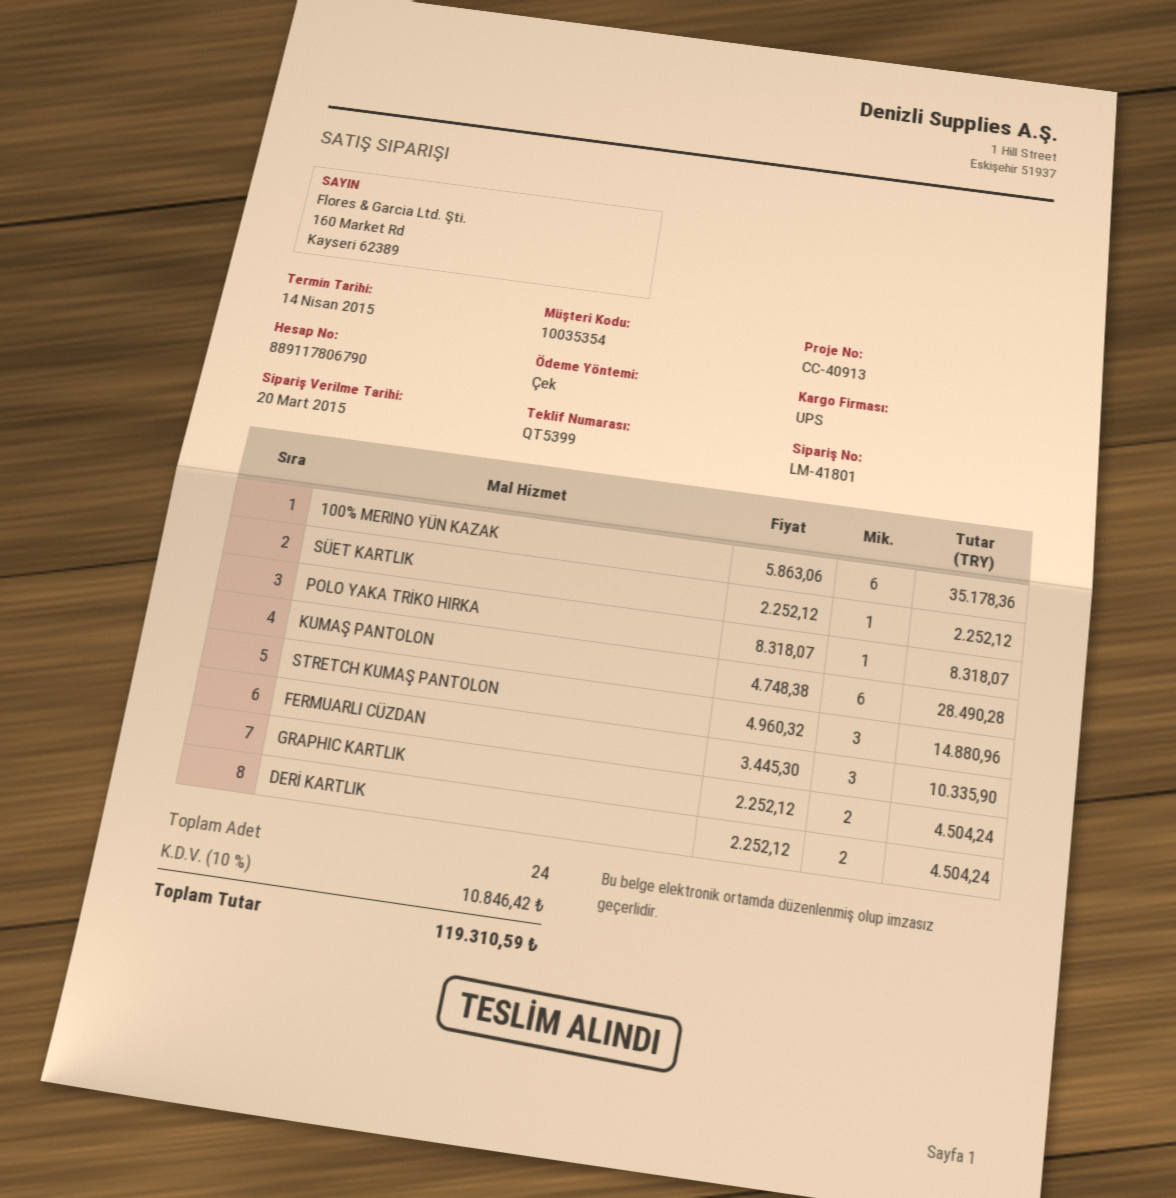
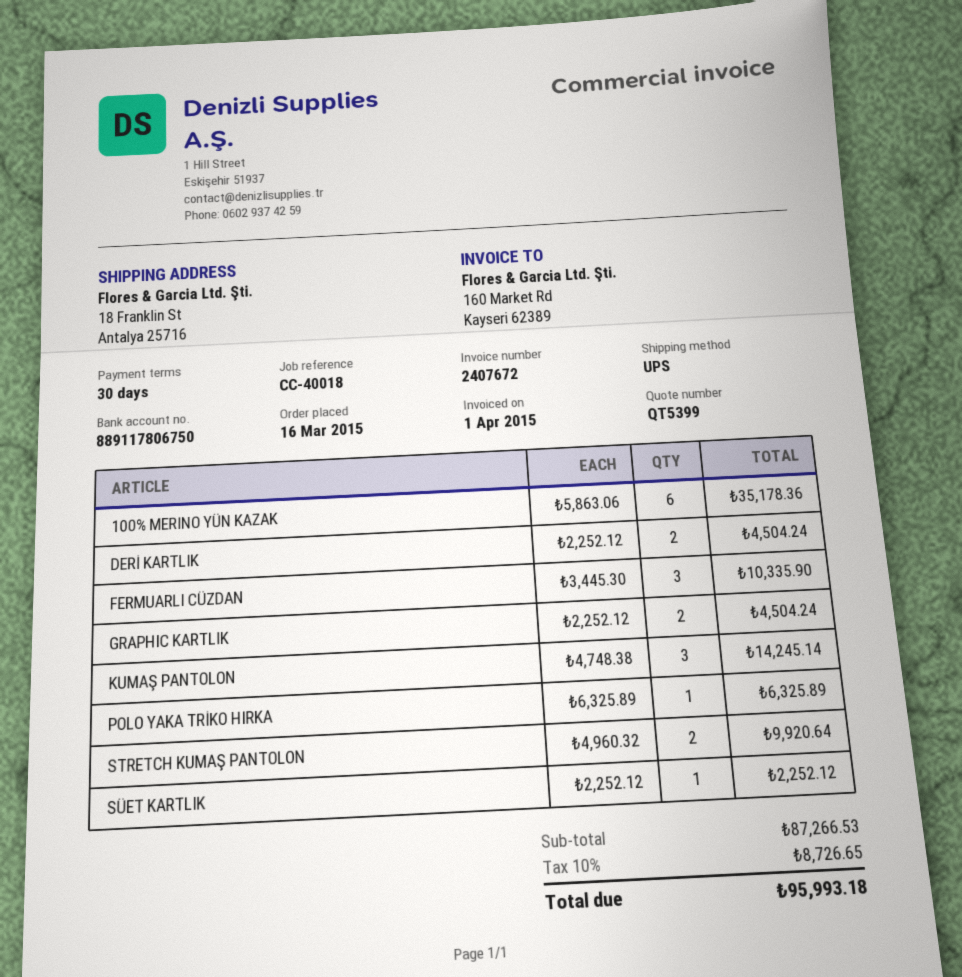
order date: 2015-03-20 -> 2015-03-16
reference: CC-40913 -> CC-40018
bank account: 889117806790 -> 889117806750
POLO YAKA TRİKO HIRKA: 1 x 8318.07 = 8318.07 -> 1 x 6325.89 = 6325.89
KUMAŞ PANTOLON: 6 x 4748.38 = 28490.28 -> 3 x 4748.38 = 14245.14
STRETCH KUMAŞ PANTOLON: 3 x 4960.32 = 14880.96 -> 2 x 4960.32 = 9920.64
tax: 10% = 10846.42 -> 10% = 8726.65
total: 119310.59 -> 95993.18

